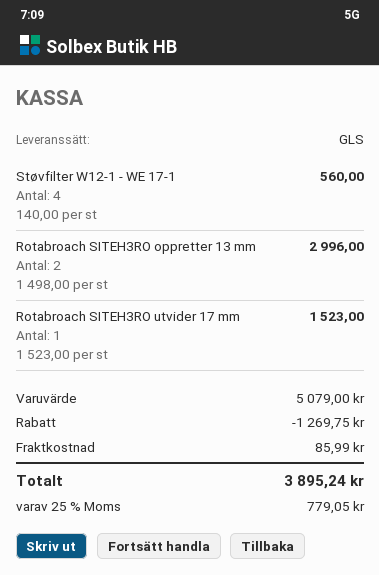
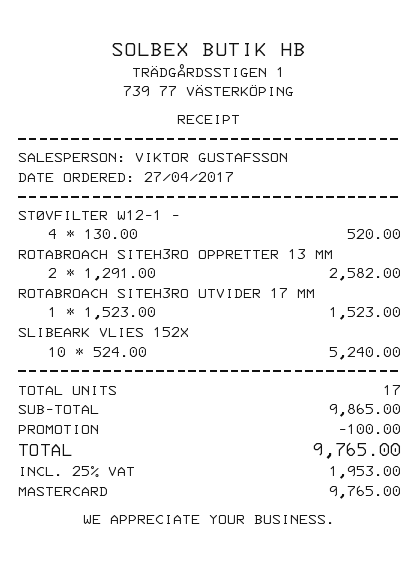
Støvfilter W12-1 - WE 17-1: 4 x 140.00 = 560.00 -> 4 x 130.00 = 520.00
Rotabroach SITEH3RO oppretter 13 mm: 2 x 1498.00 = 2996.00 -> 2 x 1291.00 = 2582.00
SLIBEARK VLIES 152X: none -> 10 x 524.00 = 5240.00
subtotal: 5079.00 -> 9865.00
discount: 1269.75 -> 100.00
shipping: 85.99 -> none
tax: 25% = 779.05 -> 25% = 1953.00
total: 3895.24 -> 9765.00

